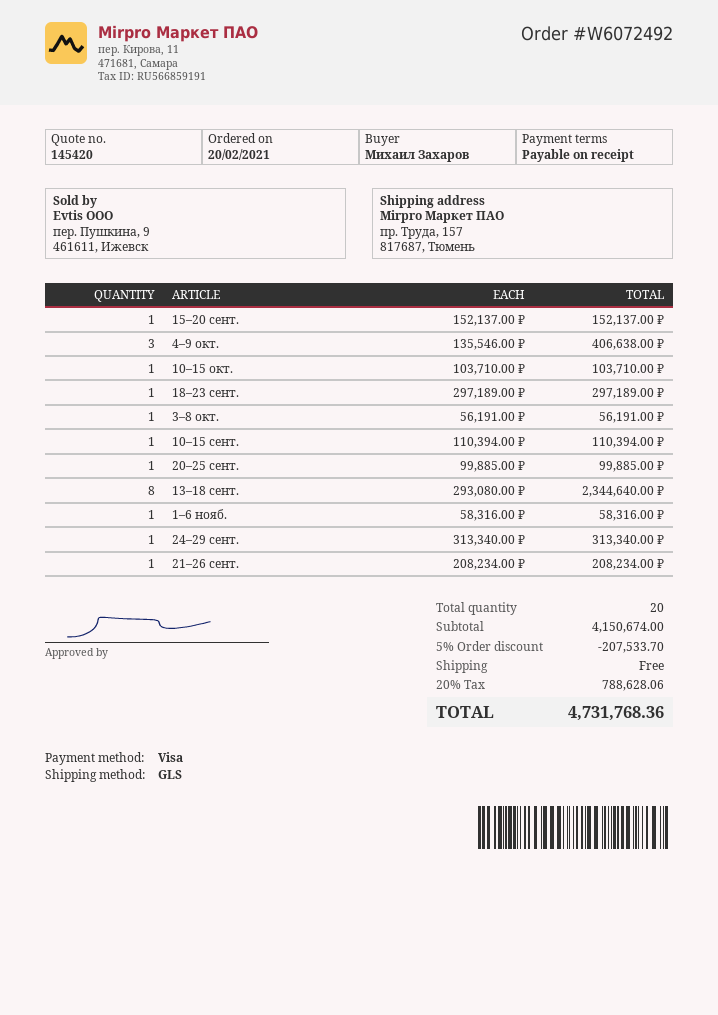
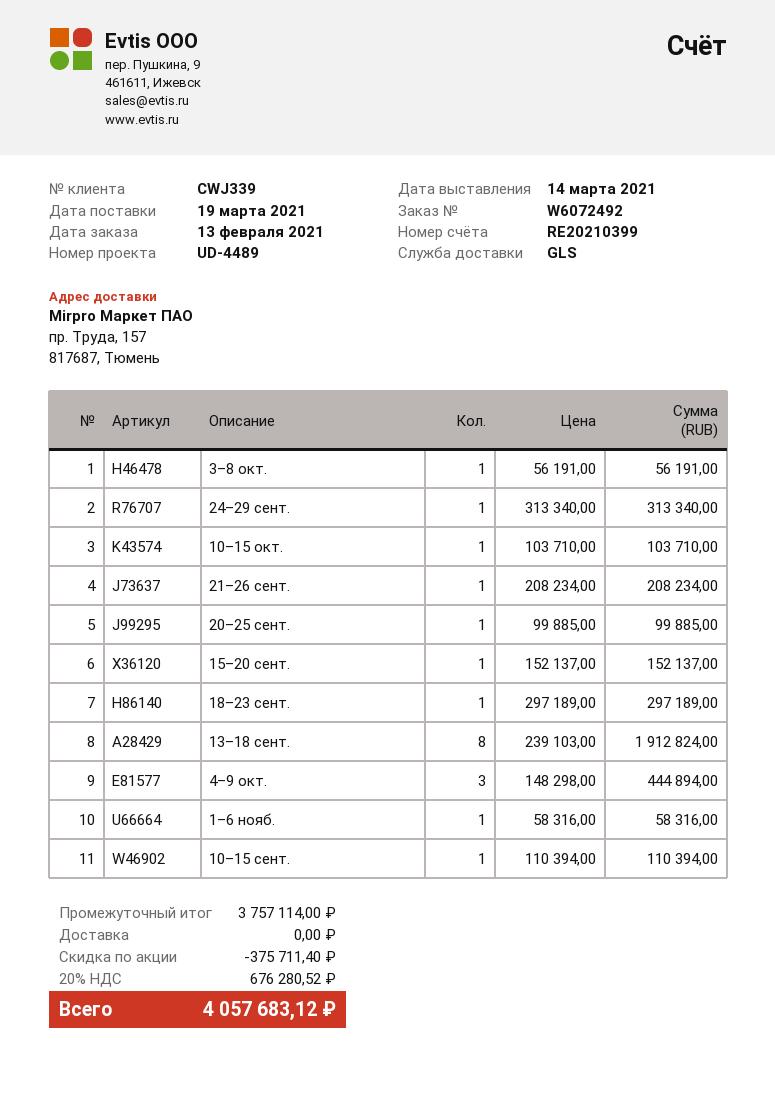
order date: 2021-02-20 -> 2021-02-13
4–9 окт.: 3 x 135546.00 = 406638.00 -> 3 x 148298.00 = 444894.00
13–18 сент.: 8 x 293080.00 = 2344640.00 -> 8 x 239103.00 = 1912824.00
subtotal: 4150674.00 -> 3757114.00
discount: 207533.70 -> 375711.40
tax: 20% = 788628.06 -> 20% = 676280.52
total: 4731768.36 -> 4057683.12

